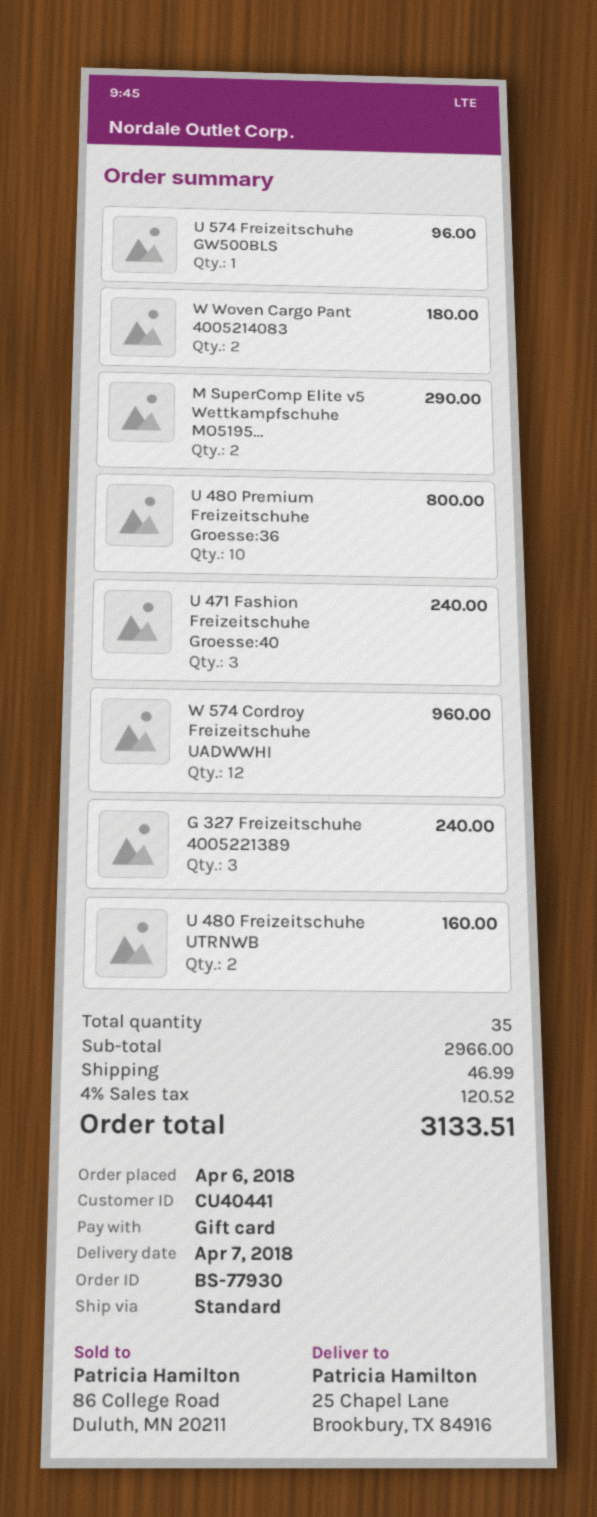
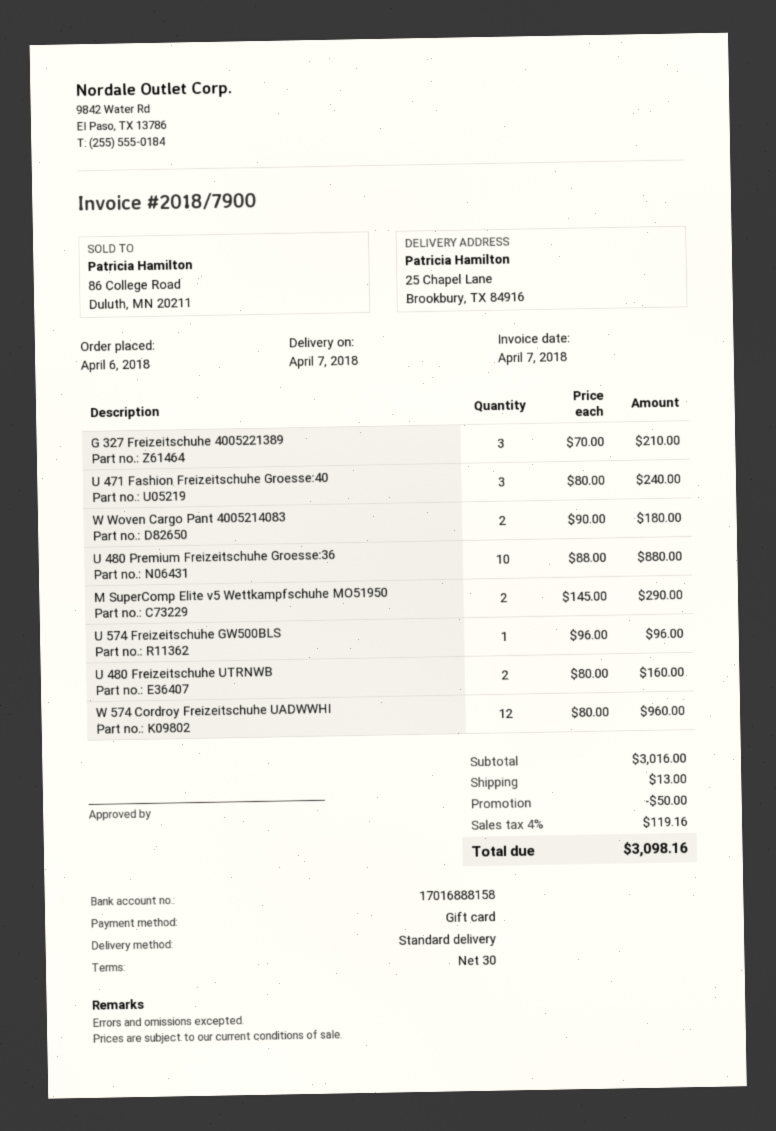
U 480 Premium Freizeitschuhe Groesse:36: 10 for 800.00 -> 10 for 880.00
G 327 Freizeitschuhe 4005221389: 3 for 240.00 -> 3 for 210.00
subtotal: 2966.00 -> 3016.00
discount: none -> 50.00
shipping: 46.99 -> 13.00
tax: 4% = 120.52 -> 4% = 119.16
total: 3133.51 -> 3098.16

